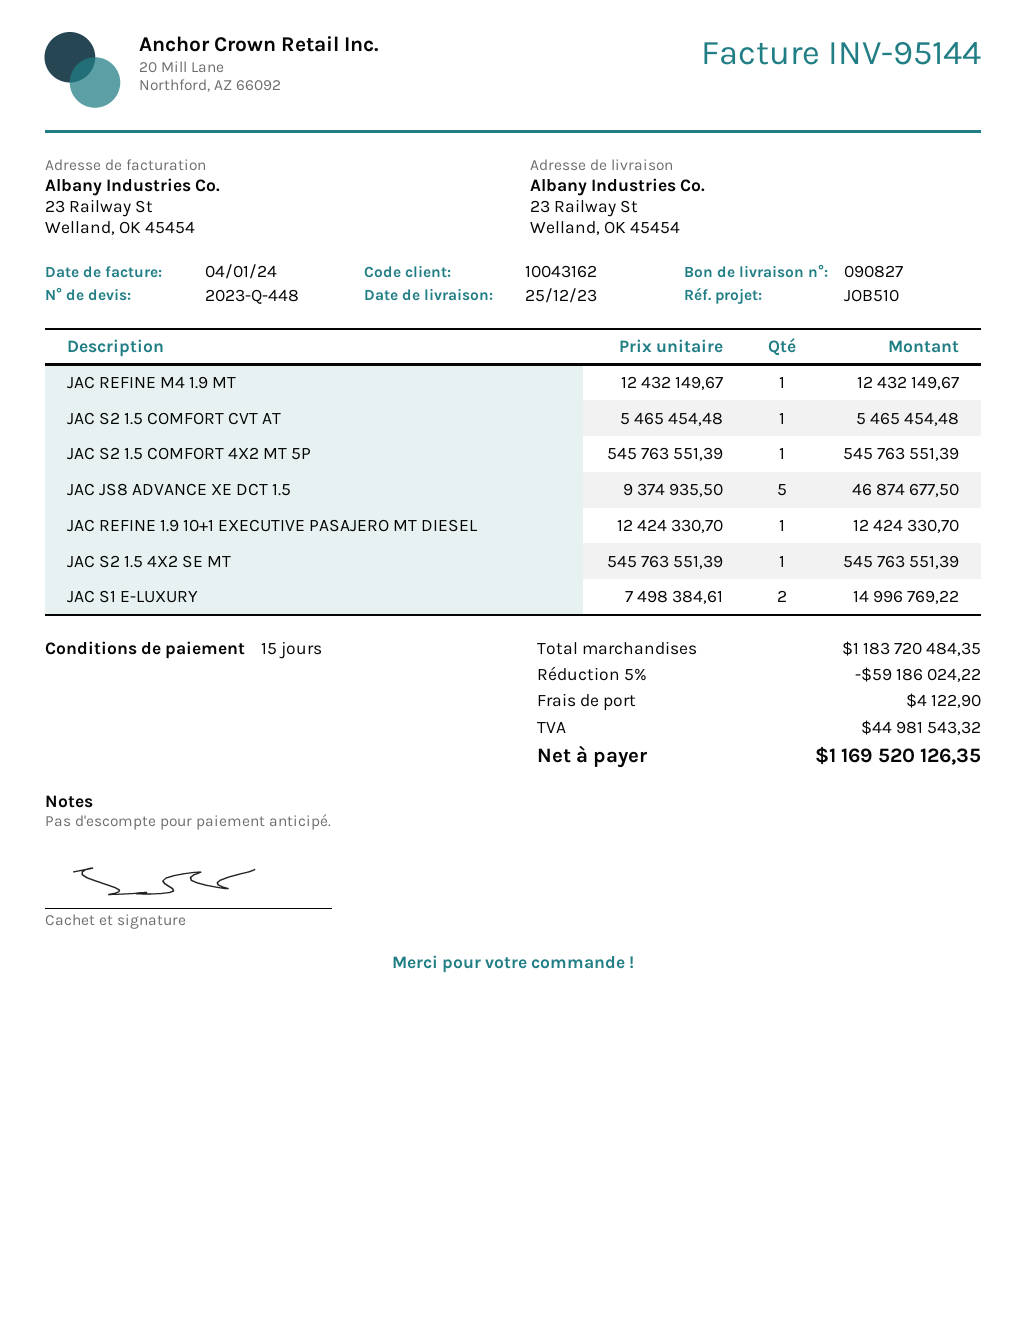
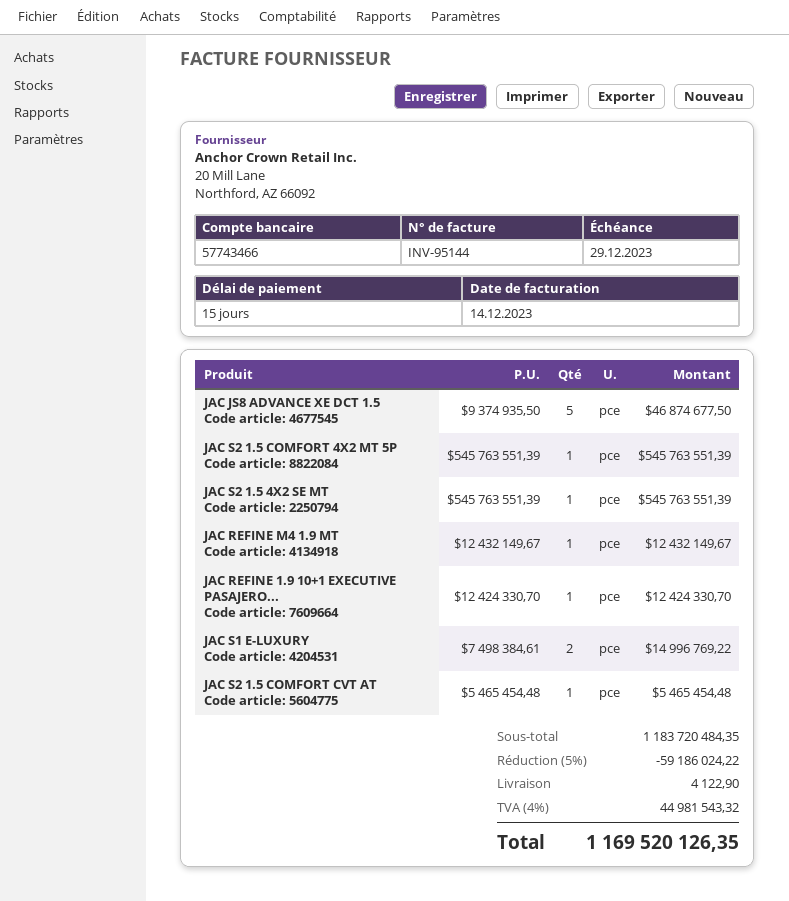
invoice date: 2024-01-04 -> 2023-12-14

